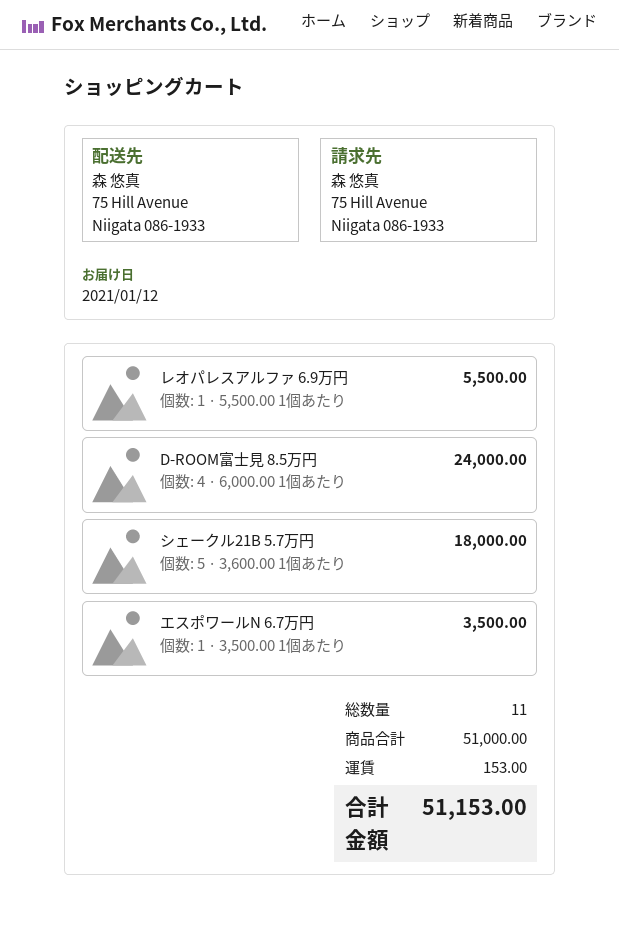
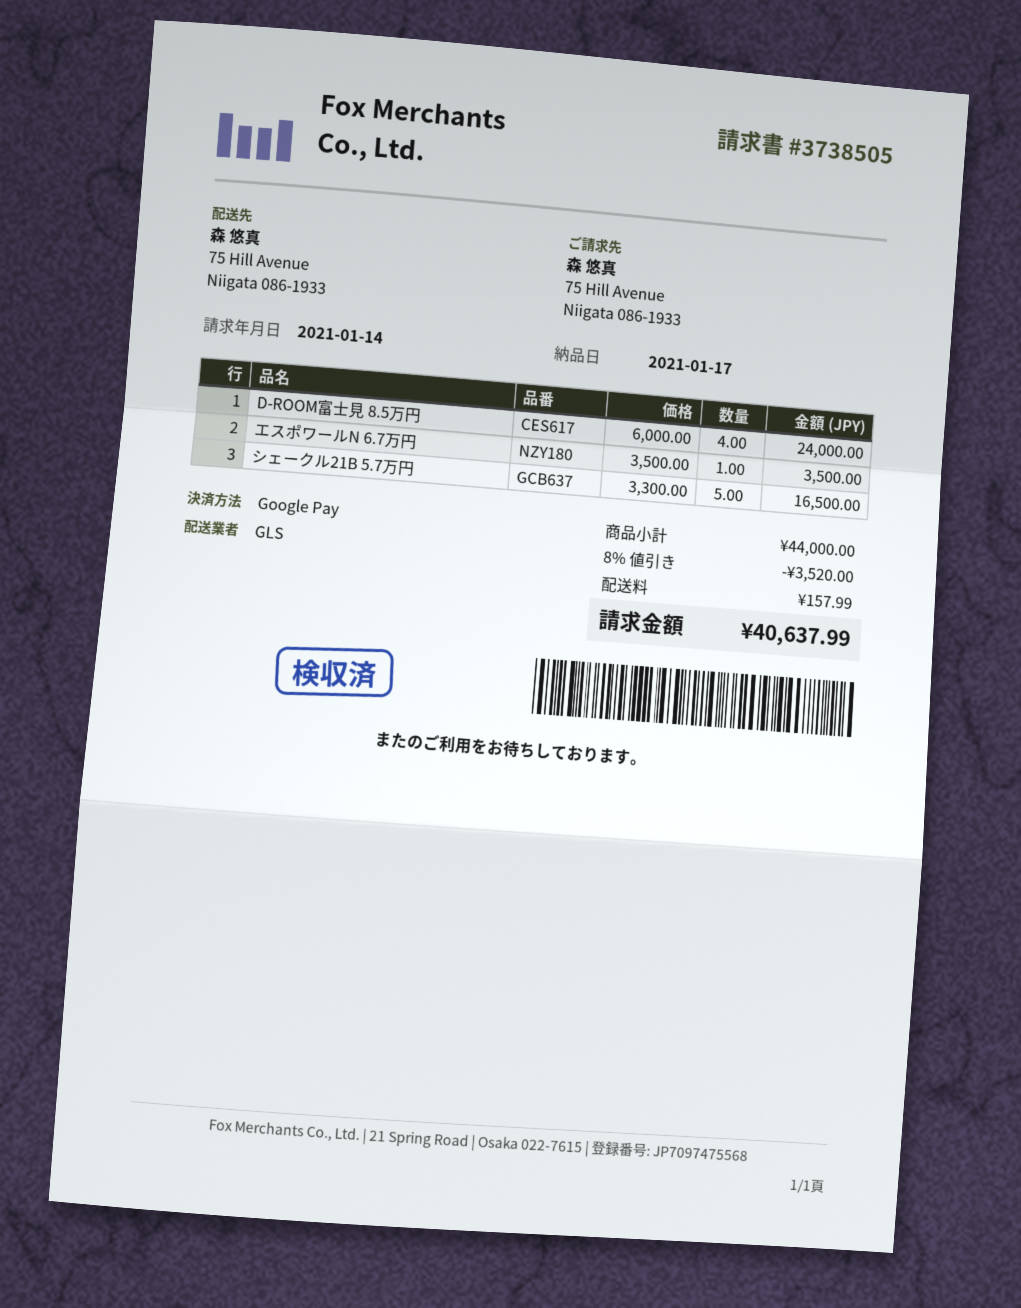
delivery date: 2021-01-12 -> 2021-01-17
レオパレスアルファ 6.9万円: 1 x 5500.00 = 5500.00 -> none
シェークル21B 5.7万円: 5 x 3600.00 = 18000.00 -> 5 x 3300.00 = 16500.00
subtotal: 51000.00 -> 44000.00
discount: none -> 8% = 3520.00
shipping: 153.00 -> 157.99
total: 51153.00 -> 40637.99

